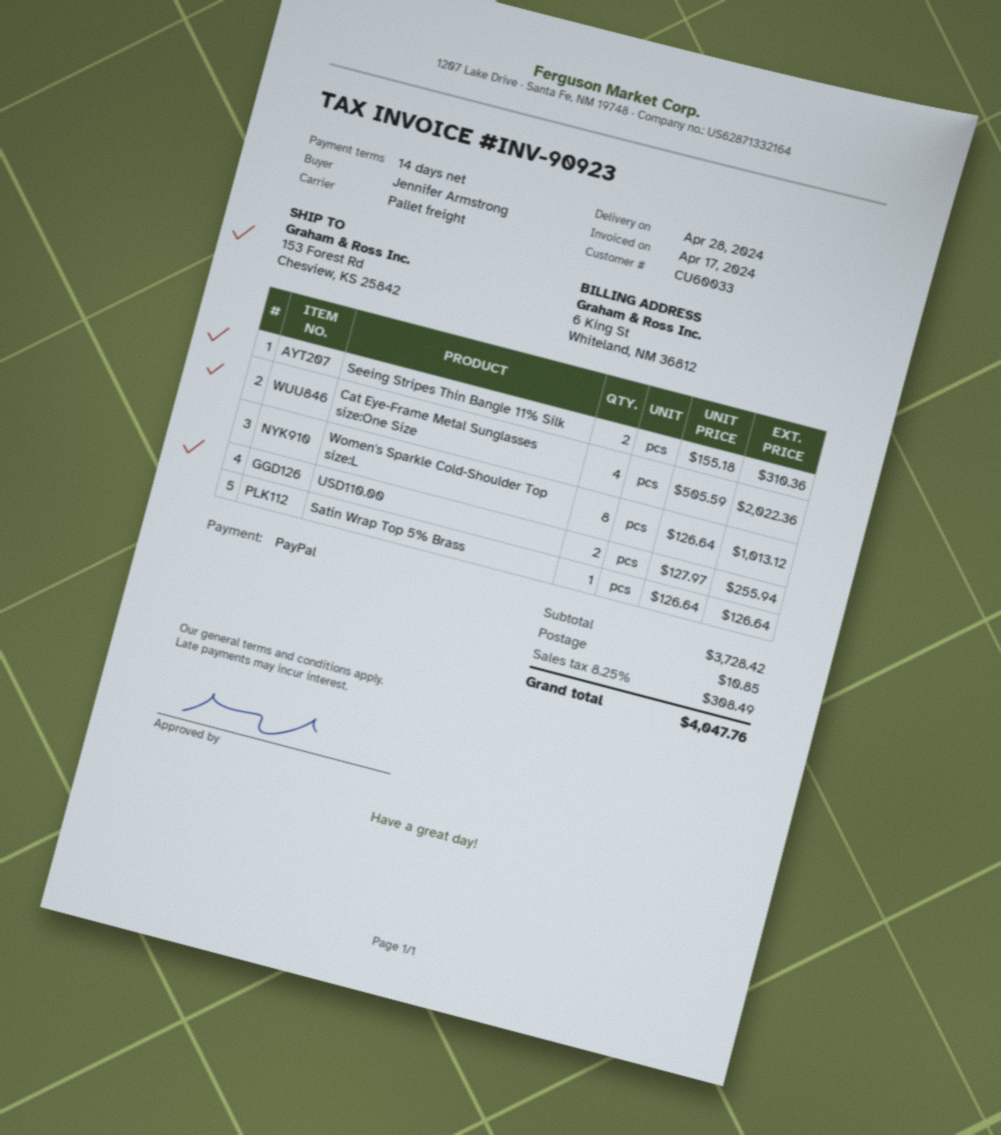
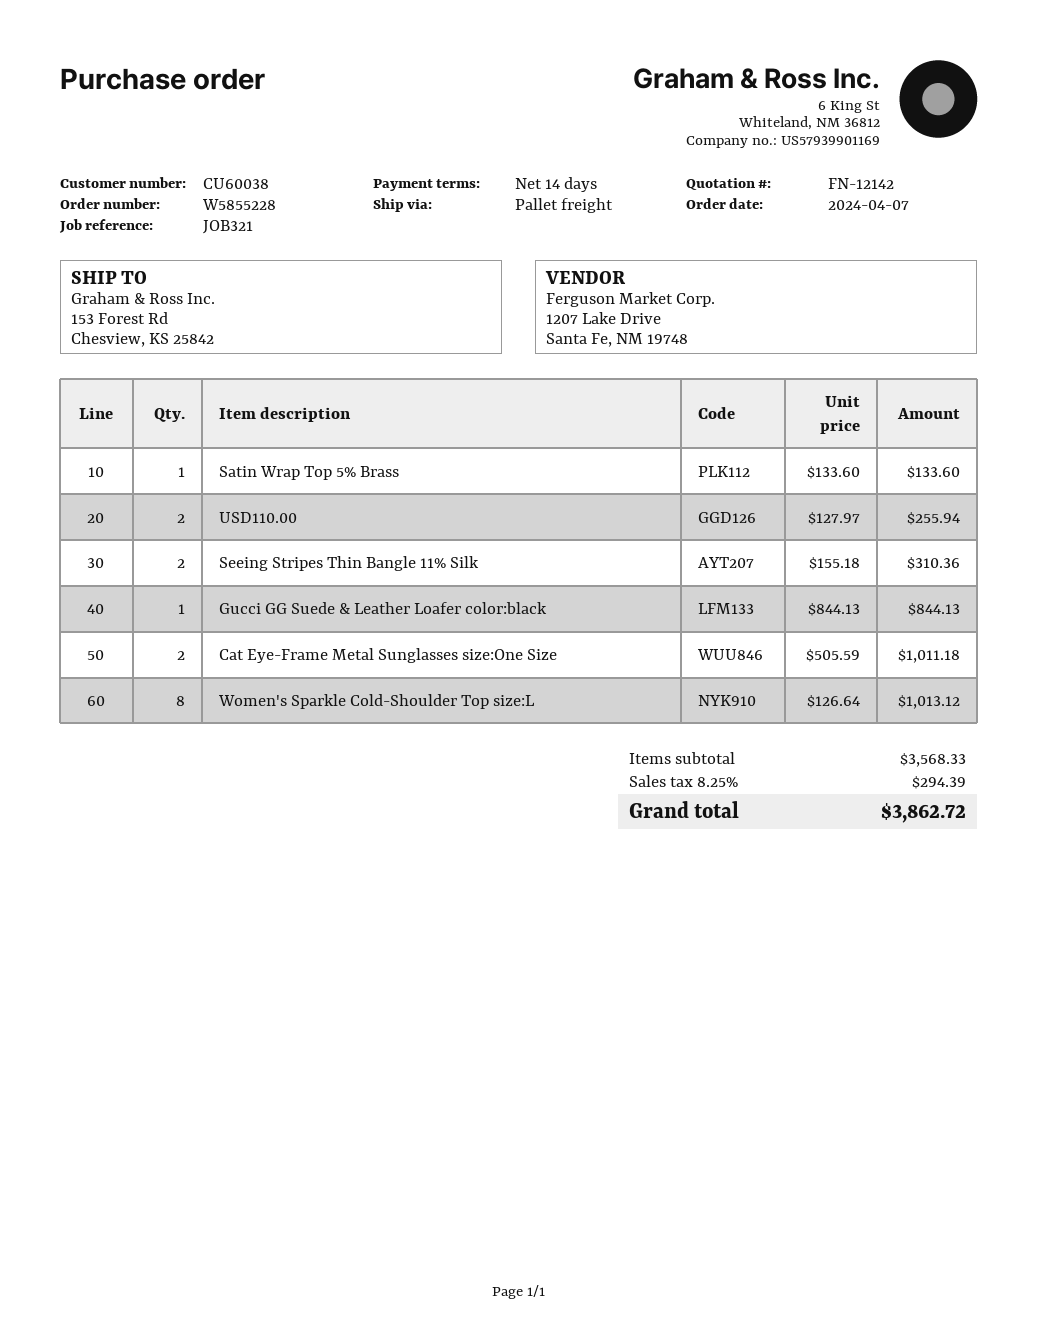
customer number: CU60033 -> CU60038
Cat Eye-Frame Metal Sunglasses size:One Size: 4 x 505.59 = 2022.36 -> 2 x 505.59 = 1011.18
Satin Wrap Top 5% Brass: 1 x 126.64 = 126.64 -> 1 x 133.60 = 133.60
Gucci GG Suede & Leather Loafer color:black: none -> 1 x 844.13 = 844.13
subtotal: 3728.42 -> 3568.33
shipping: 10.85 -> none
tax: 8.25% = 308.49 -> 8.25% = 294.39
total: 4047.76 -> 3862.72

